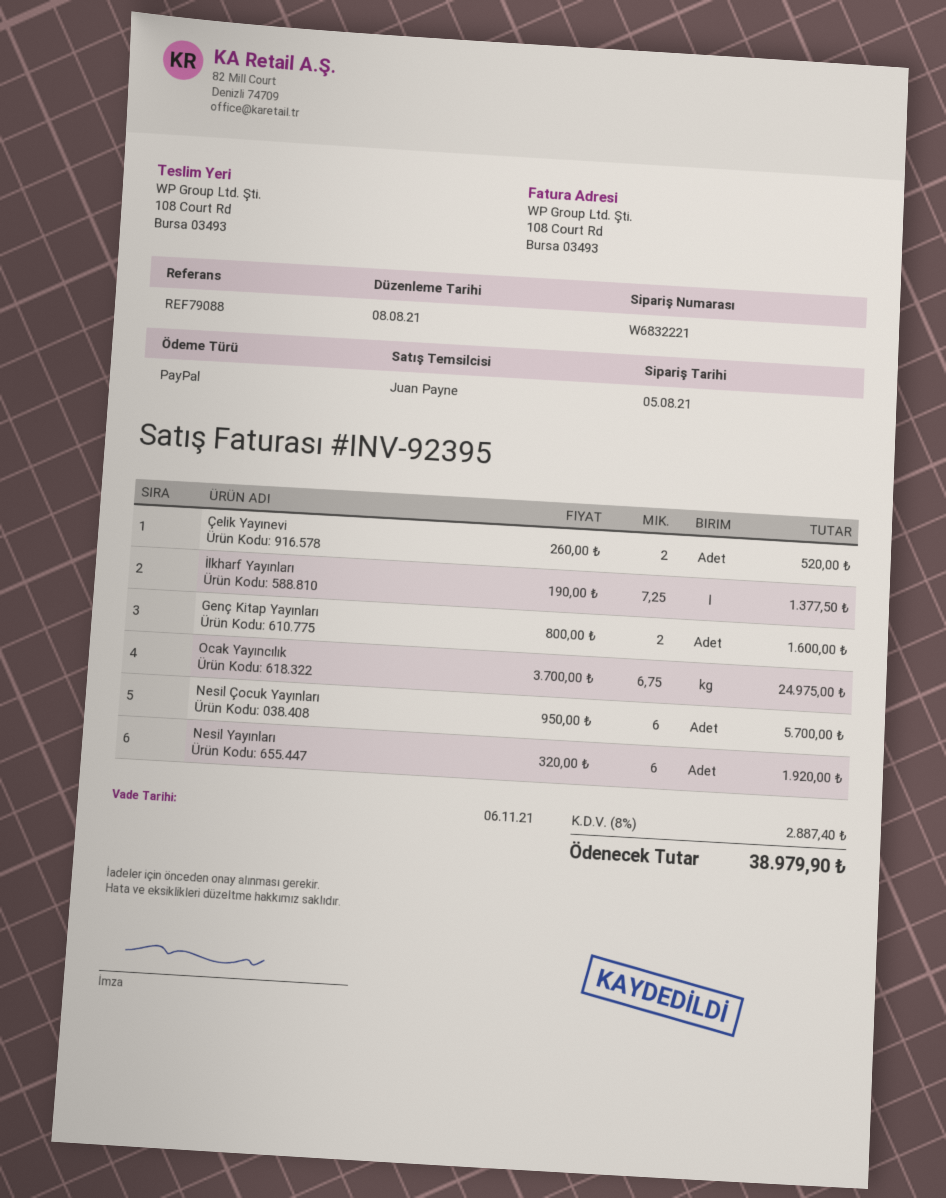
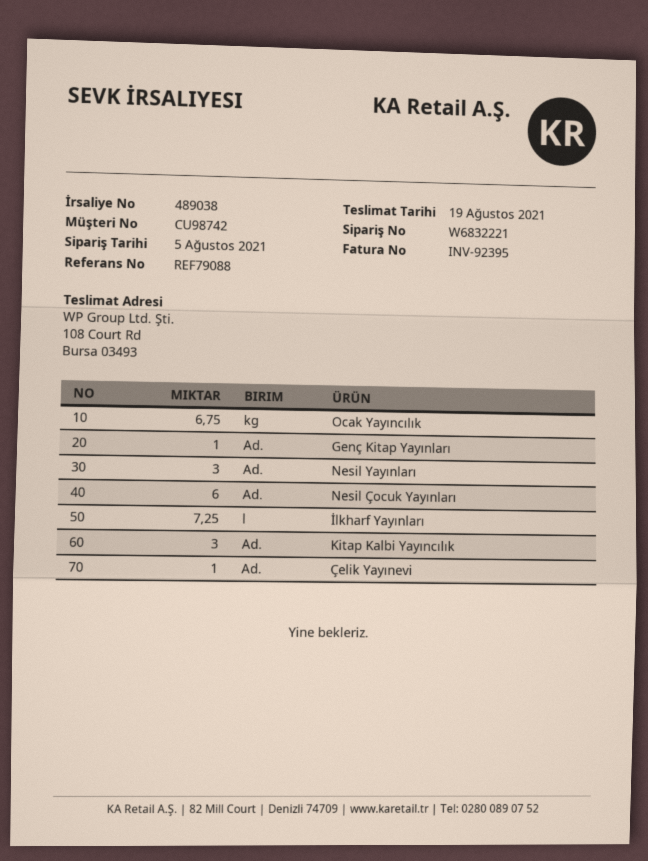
Çelik Yayınevi: 2 -> 1
Genç Kitap Yayınları: 2 -> 1
Nesil Yayınları: 6 -> 3
Kitap Kalbi Yayıncılık: none -> 3

